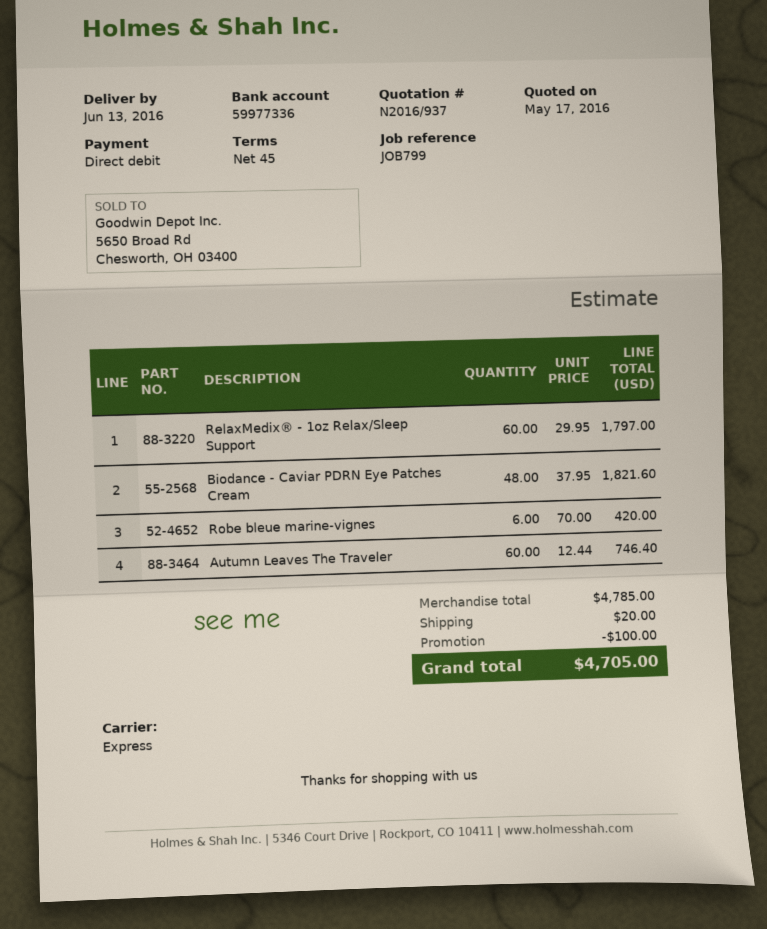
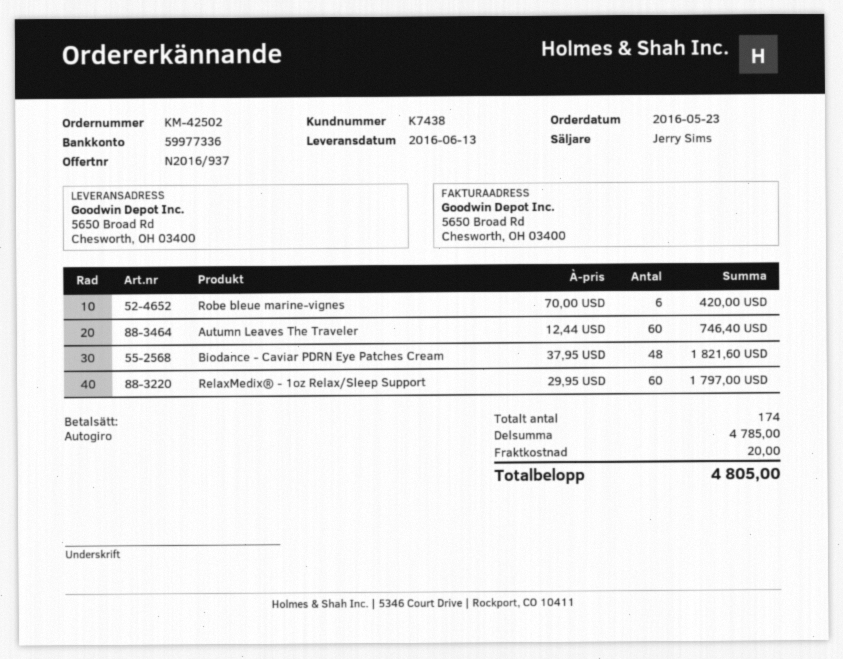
discount: 100.00 -> none
total: 4705.00 -> 4805.00

